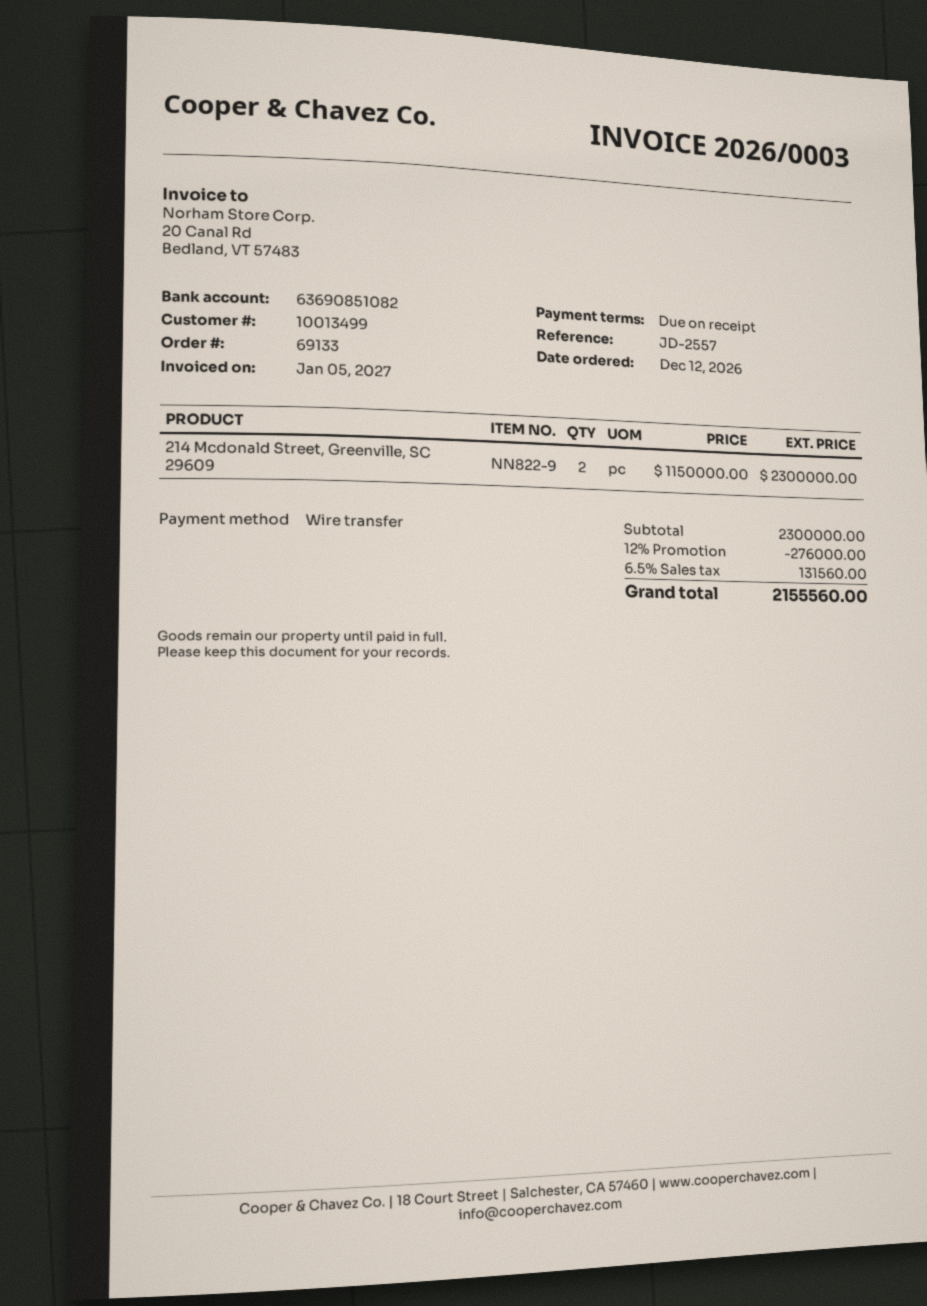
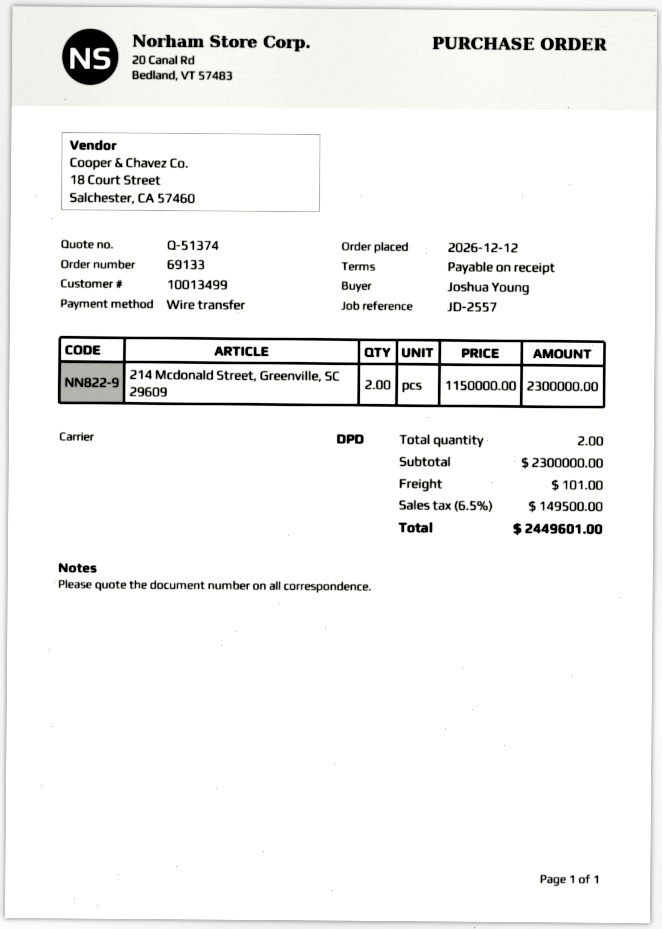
discount: 12% = 276000.00 -> none
shipping: none -> 101.00
tax: 6.5% = 131560.00 -> 6.5% = 149500.00
total: 2155560.00 -> 2449601.00

